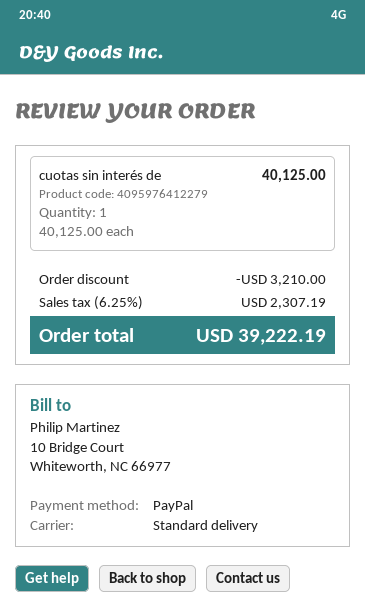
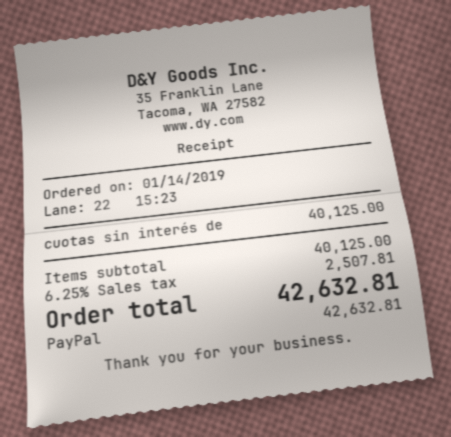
discount: 3210.00 -> none
tax: 6.25% = 2307.19 -> 6.25% = 2507.81
total: 39222.19 -> 42632.81

